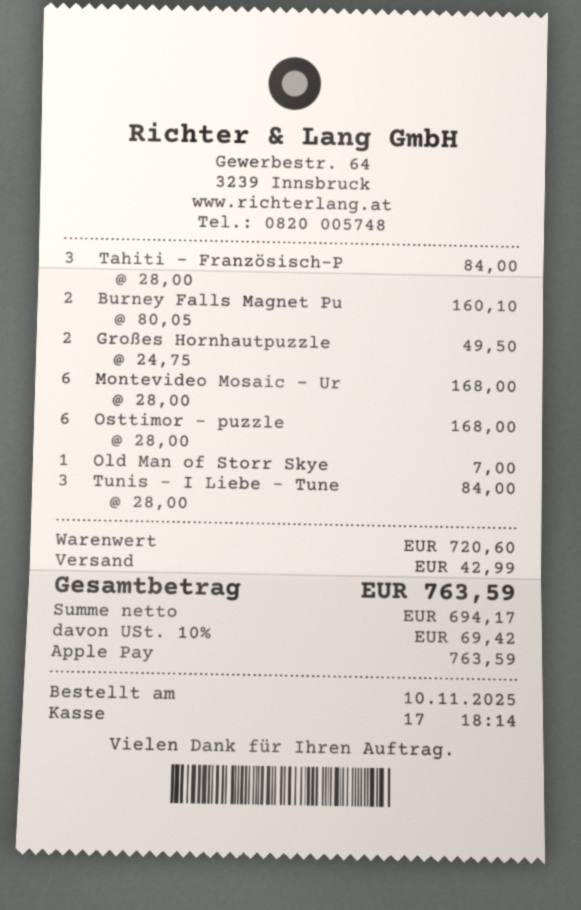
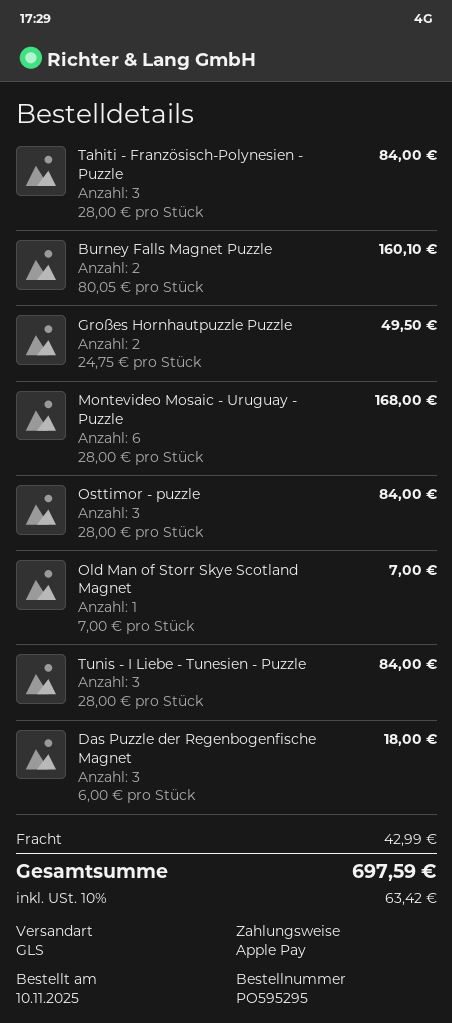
Osttimor - puzzle: 6 x 28.00 = 168.00 -> 3 x 28.00 = 84.00
Das Puzzle der Regenbogenfische Magnet: none -> 3 x 6.00 = 18.00
tax: 10% = 69.42 -> 10% = 63.42
total: 763.59 -> 697.59

